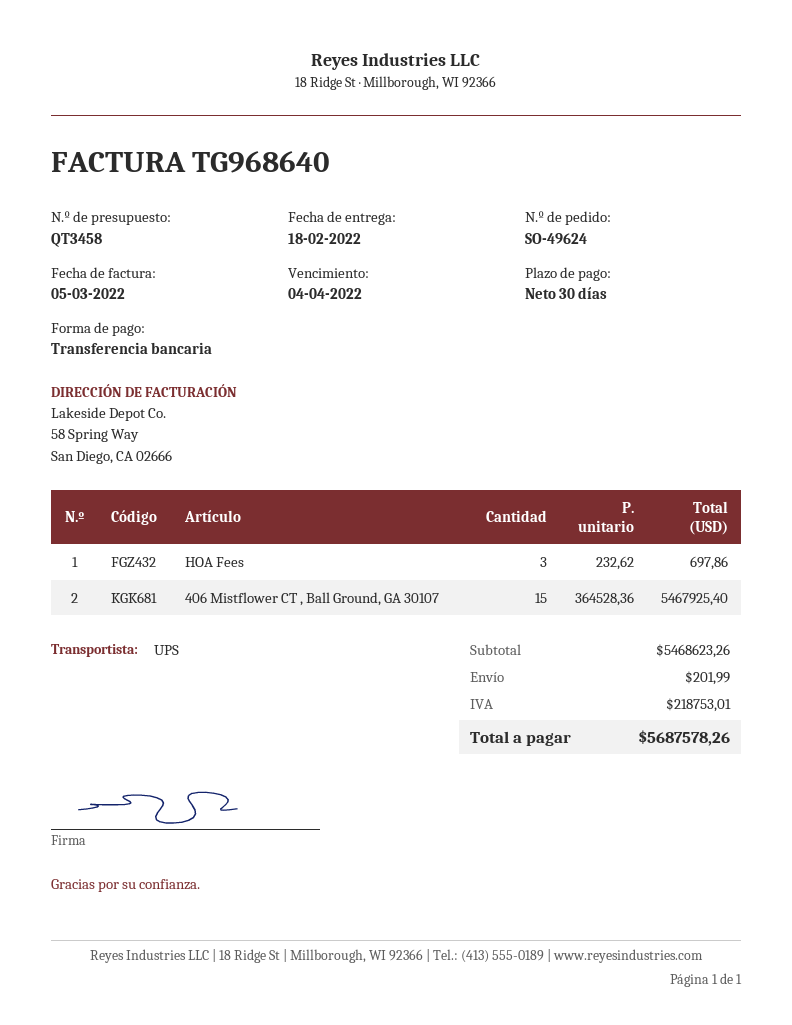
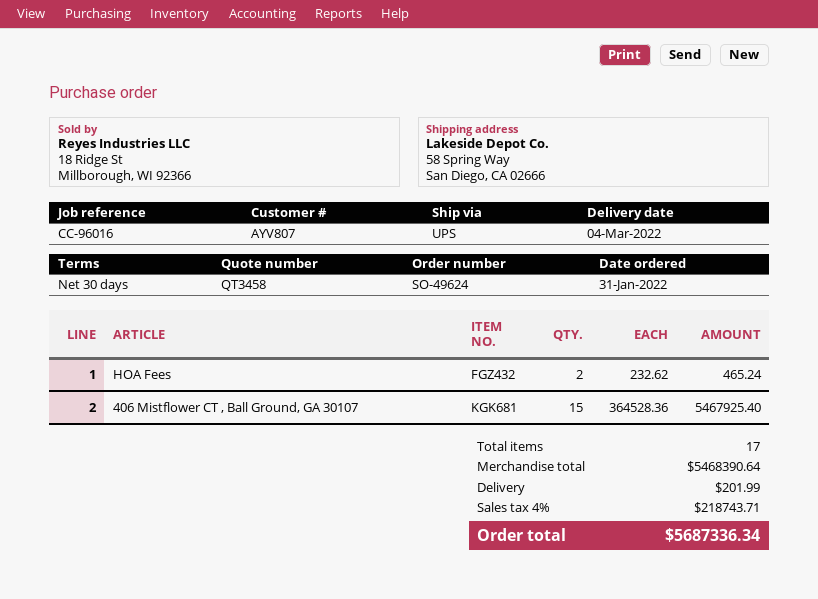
delivery date: 2022-02-18 -> 2022-03-04
HOA Fees: 3 x 232.62 = 697.86 -> 2 x 232.62 = 465.24
subtotal: 5468623.26 -> 5468390.64
tax: 218753.01 -> 218743.71
total: 5687578.26 -> 5687336.34

